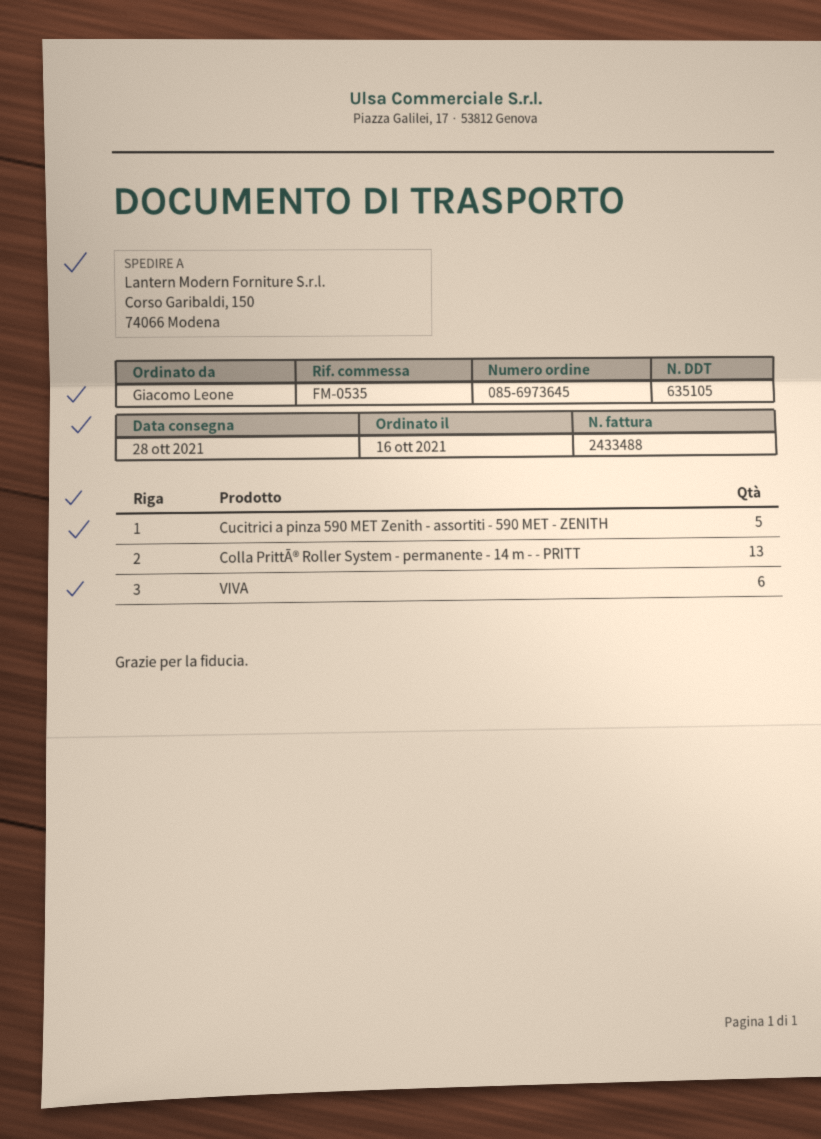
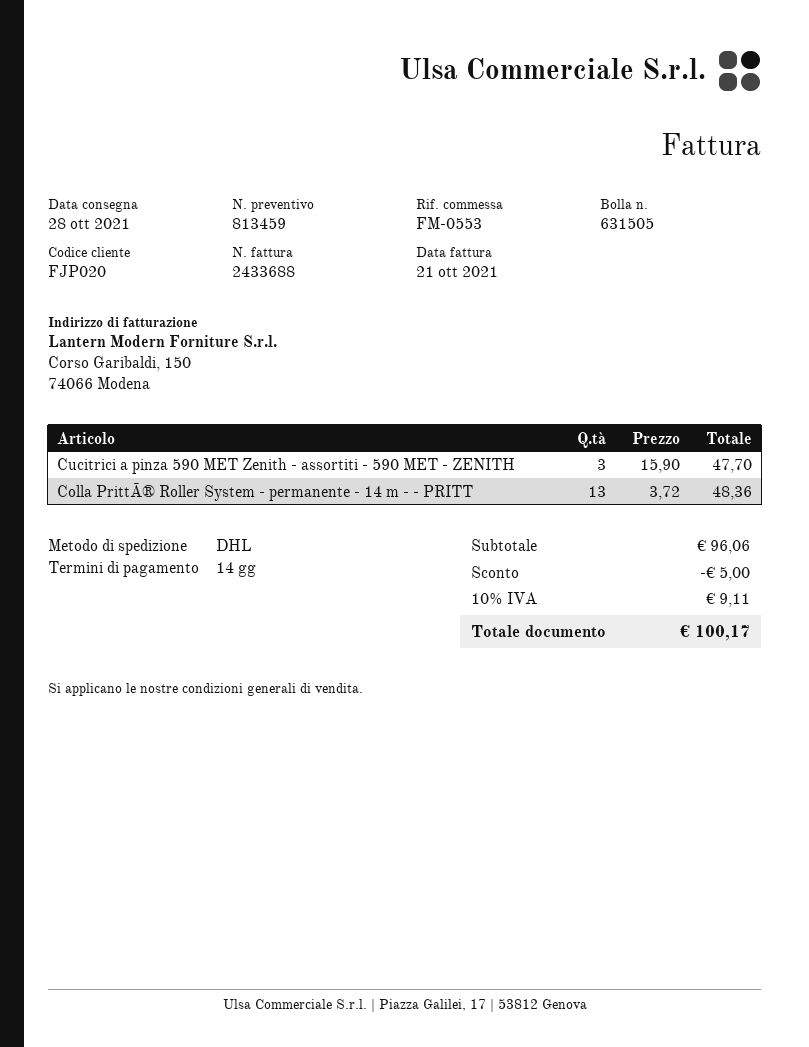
delivery note number: 635105 -> 631505
invoice number: 2433488 -> 2433688
reference: FM-0535 -> FM-0553
Cucitrici a pinza 590 MET Zenith - assortiti - 590 MET - ZENITH: 5 -> 3
VIVA: 6 -> none

